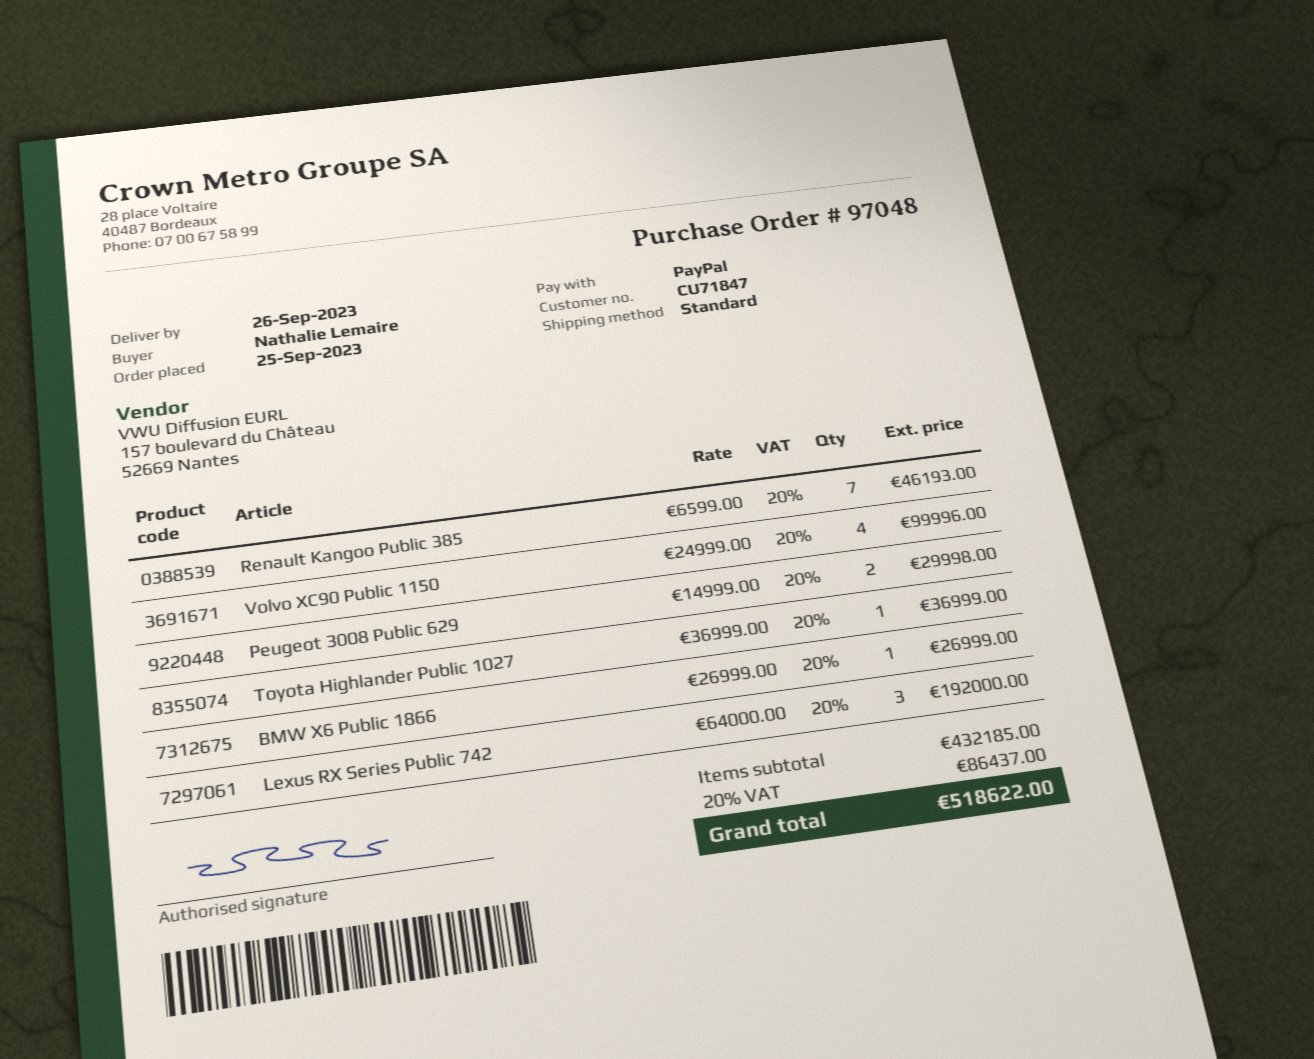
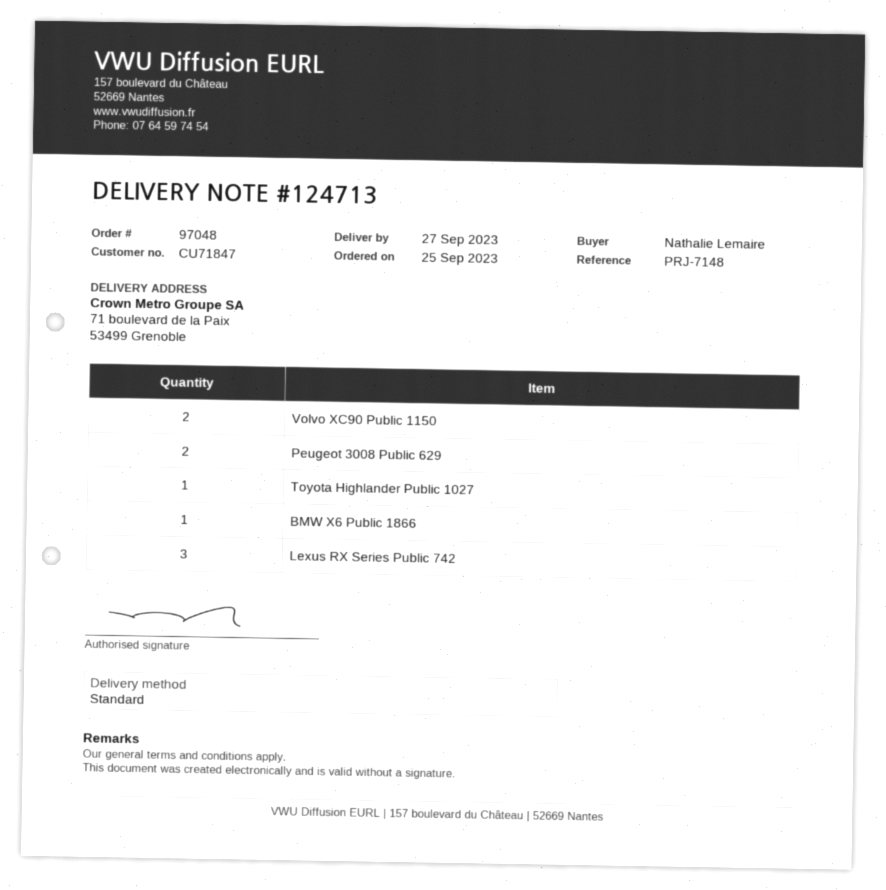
delivery date: 2023-09-26 -> 2023-09-27
Renault Kangoo Public 385: 7 -> none
Volvo XC90 Public 1150: 4 -> 2

